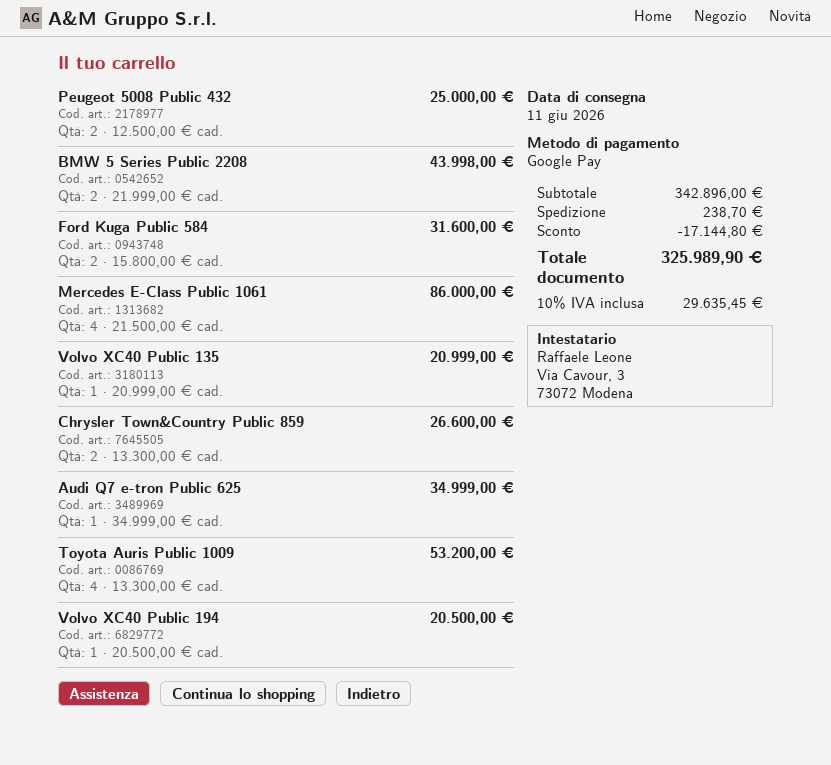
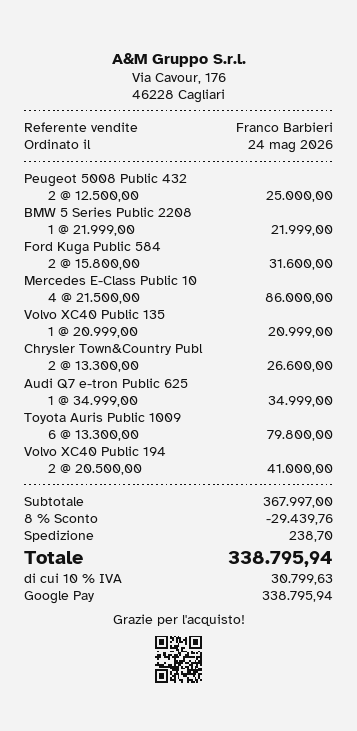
BMW 5 Series Public 2208: 2 x 21999.00 = 43998.00 -> 1 x 21999.00 = 21999.00
Toyota Auris Public 1009: 4 x 13300.00 = 53200.00 -> 6 x 13300.00 = 79800.00
Volvo XC40 Public 194: 1 x 20500.00 = 20500.00 -> 2 x 20500.00 = 41000.00
subtotal: 342896.00 -> 367997.00
discount: 17144.80 -> 29439.76
tax: 10% = 29635.45 -> 10% = 30799.63
total: 325989.90 -> 338795.94

